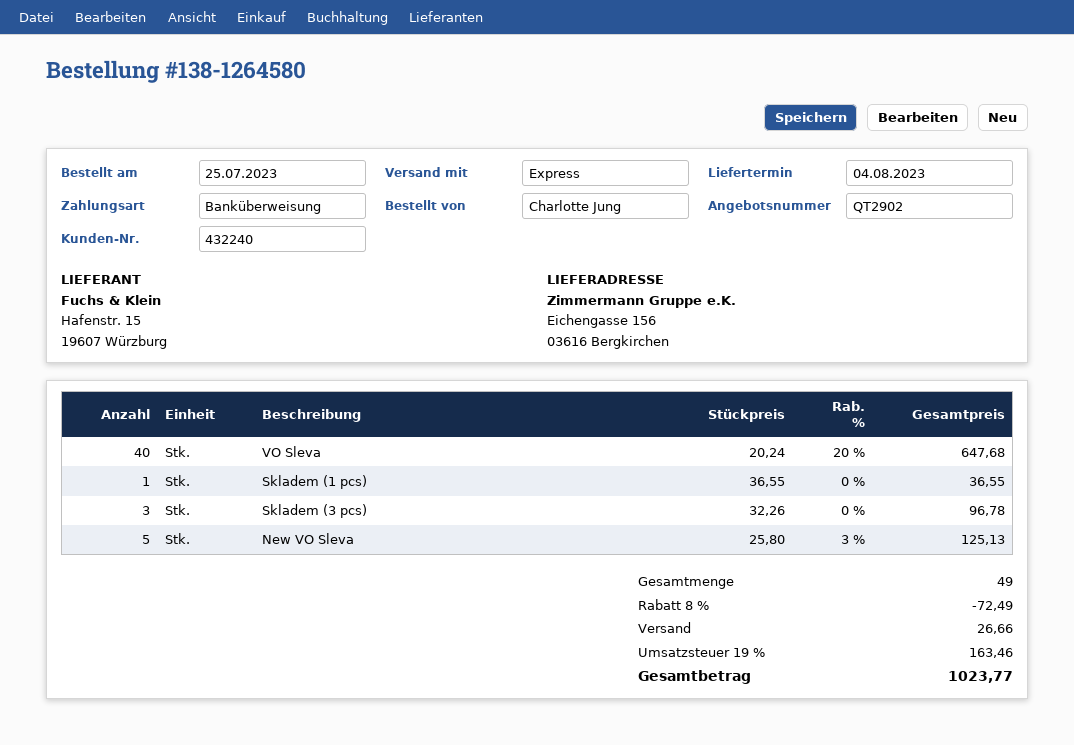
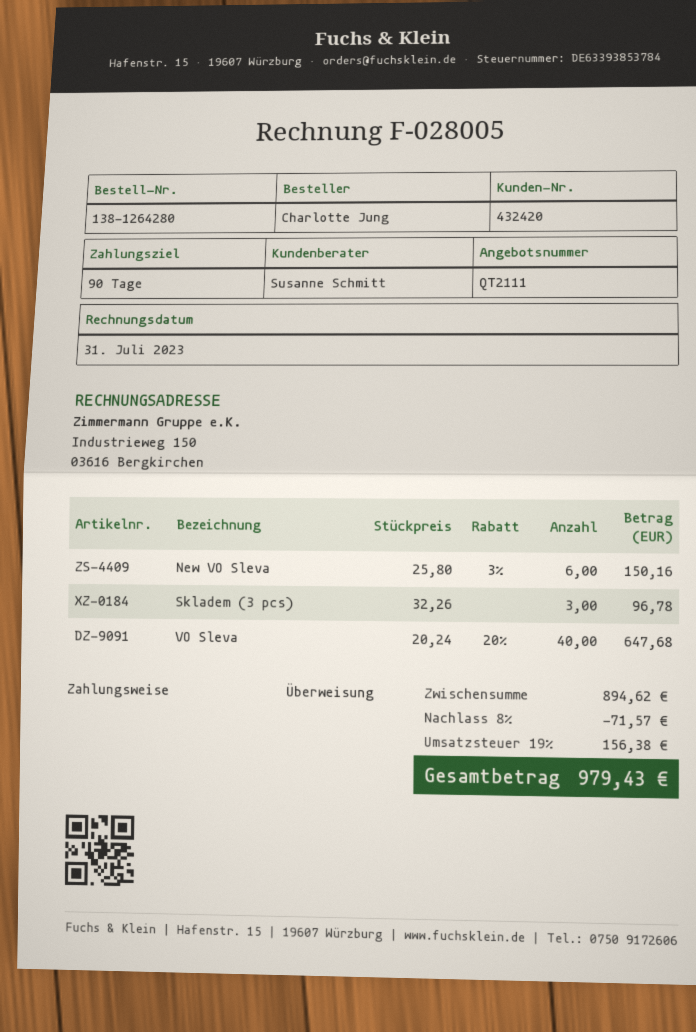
quote number: QT2902 -> QT2111
order number: 138-1264580 -> 138-1264280
customer number: 432240 -> 432420
Skladem (1 pcs): 1 x 36.55 = 36.55 -> none
New VO Sleva: 5 x 25.80 - 3% = 125.13 -> 6 x 25.80 - 3% = 150.16
discount: 8% = 72.49 -> 8% = 71.57
shipping: 26.66 -> none
tax: 19% = 163.46 -> 19% = 156.38
total: 1023.77 -> 979.43

